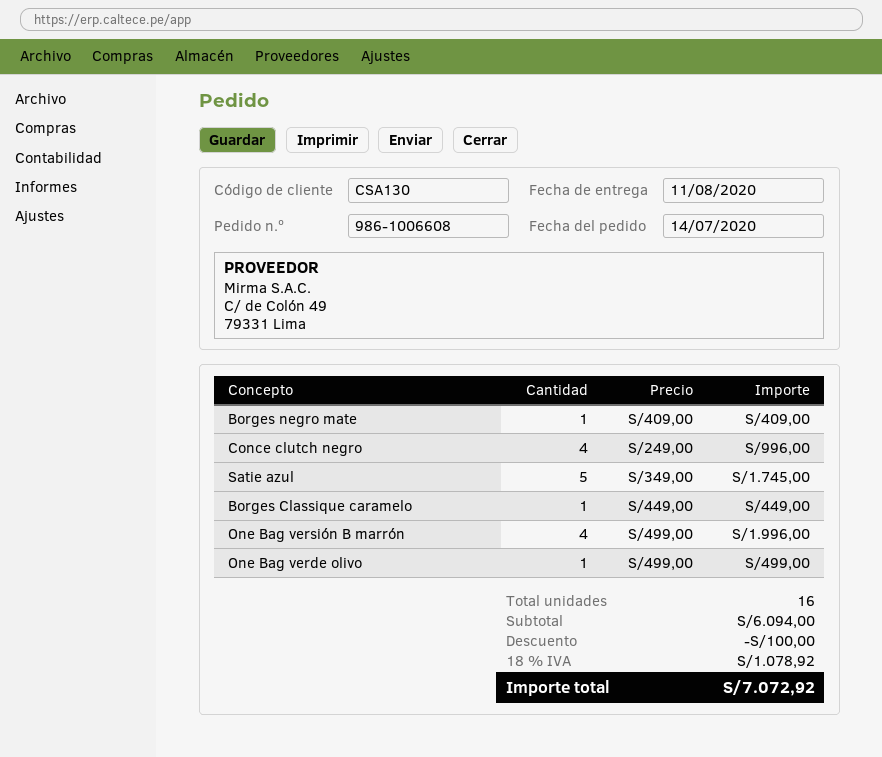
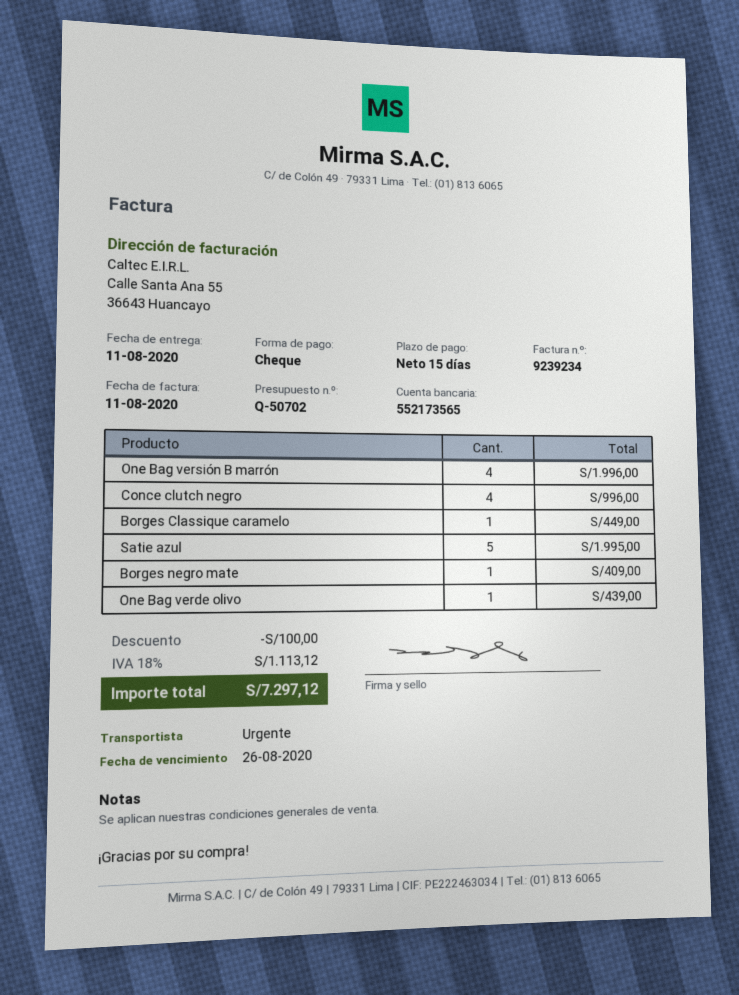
Satie azul: 5 for 1745.00 -> 5 for 1995.00
One Bag verde olivo: 1 for 499.00 -> 1 for 439.00
tax: 18% = 1078.92 -> 18% = 1113.12
total: 7072.92 -> 7297.12

